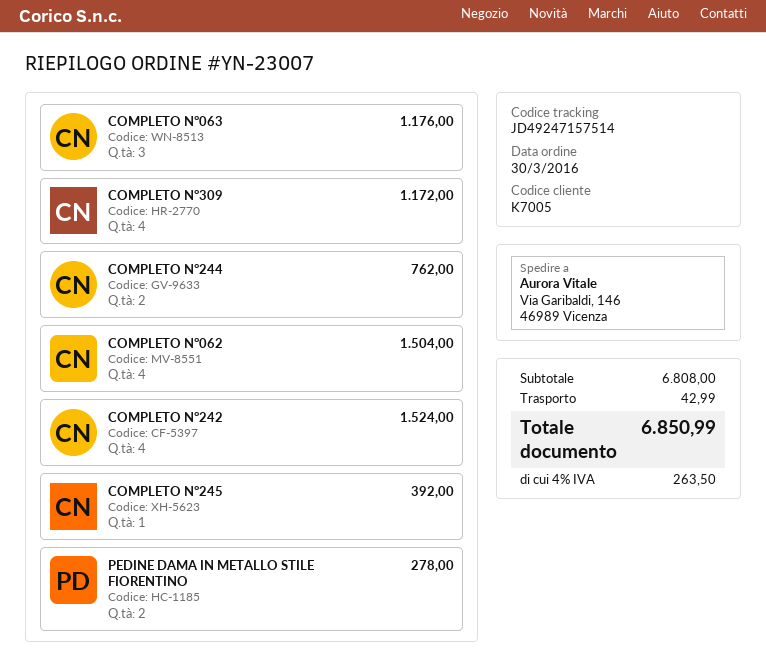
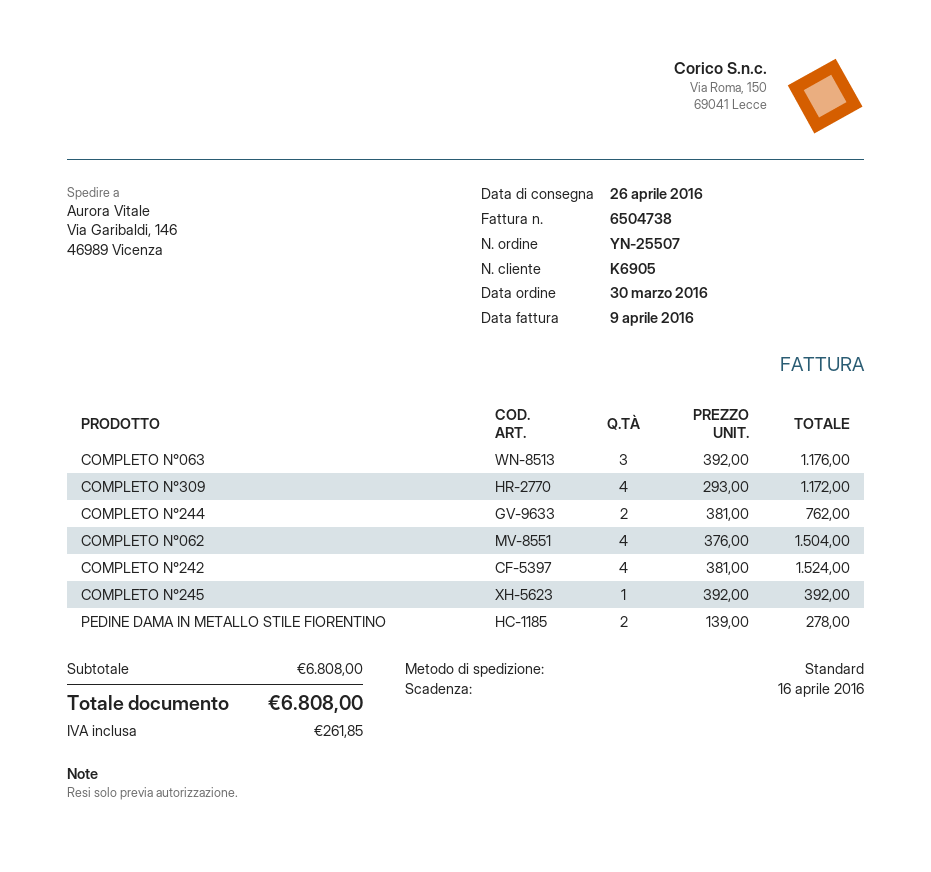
order number: YN-23007 -> YN-25507
customer number: K7005 -> K6905
shipping: 42.99 -> none
tax: 263.50 -> 261.85
total: 6850.99 -> 6808.00

